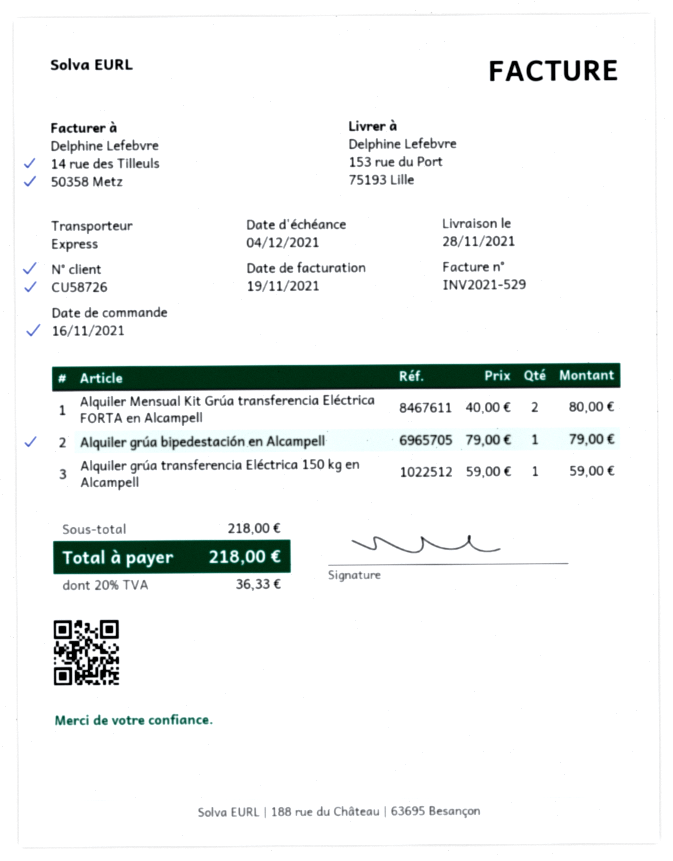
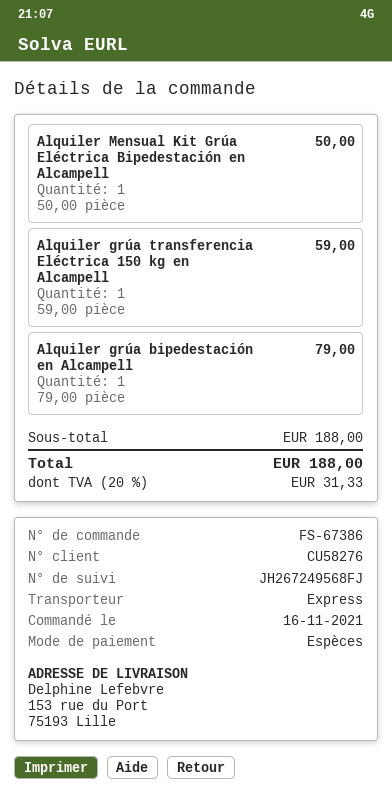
customer number: CU58726 -> CU58276
Alquiler Mensual Kit Grúa transferencia Eléctrica FORTA en Alcampell: 2 x 40.00 = 80.00 -> none
Alquiler Mensual Kit Grúa Eléctrica Bipedestación en Alcampell: none -> 1 x 50.00 = 50.00
subtotal: 218.00 -> 188.00
tax: 20% = 36.33 -> 20% = 31.33
total: 218.00 -> 188.00

